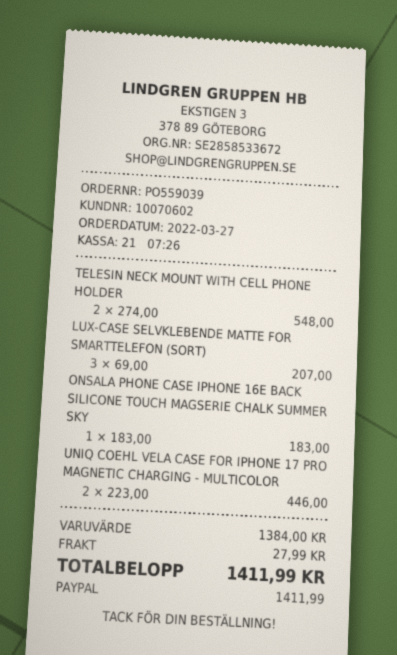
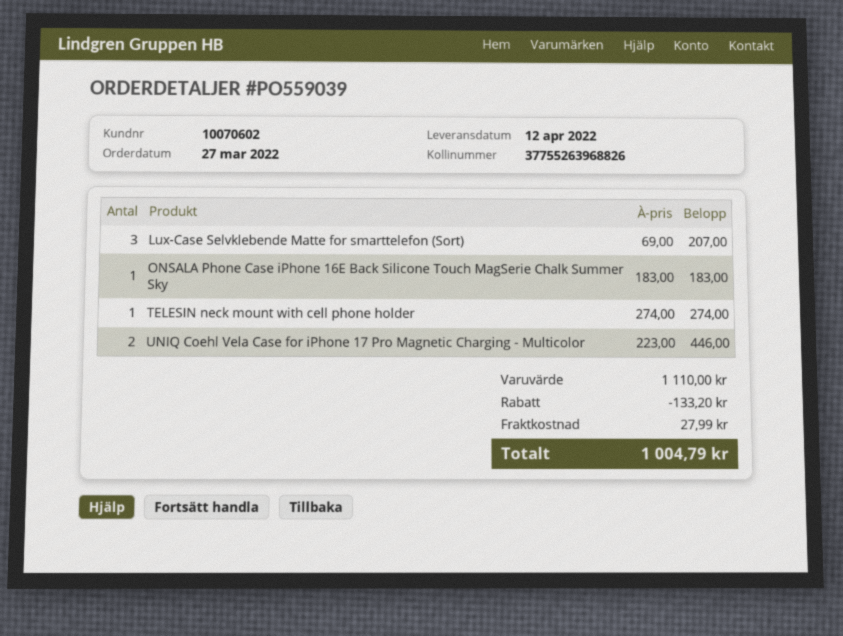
TELESIN NECK MOUNT WITH CELL PHONE HOLDER: 2 x 274.00 = 548.00 -> 1 x 274.00 = 274.00
subtotal: 1384.00 -> 1110.00
discount: none -> 133.20
total: 1411.99 -> 1004.79

